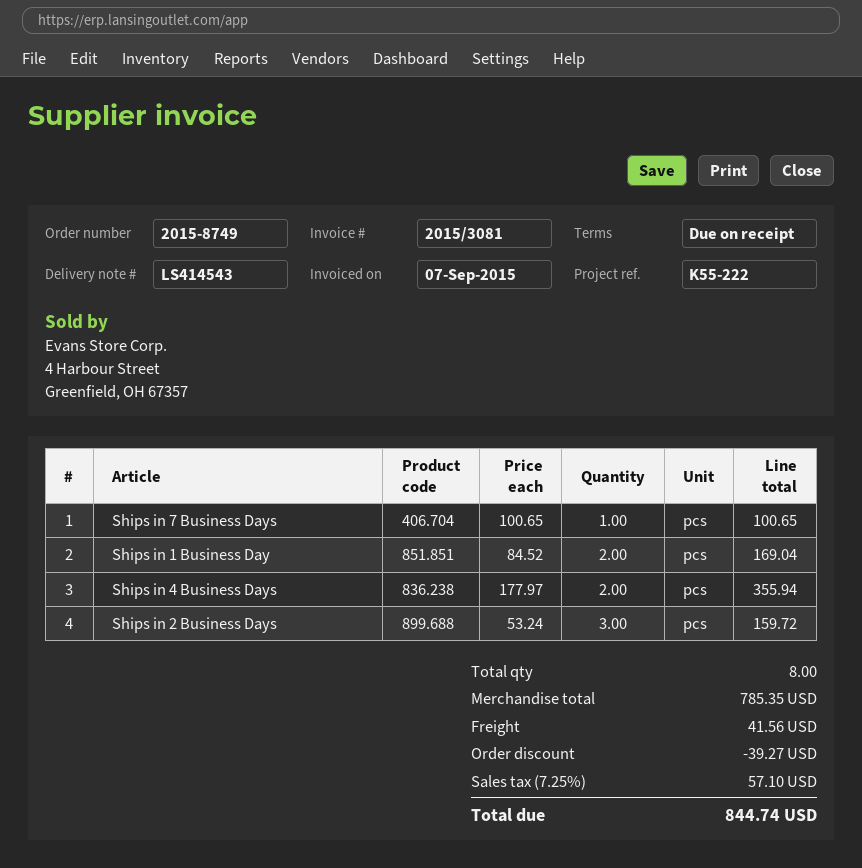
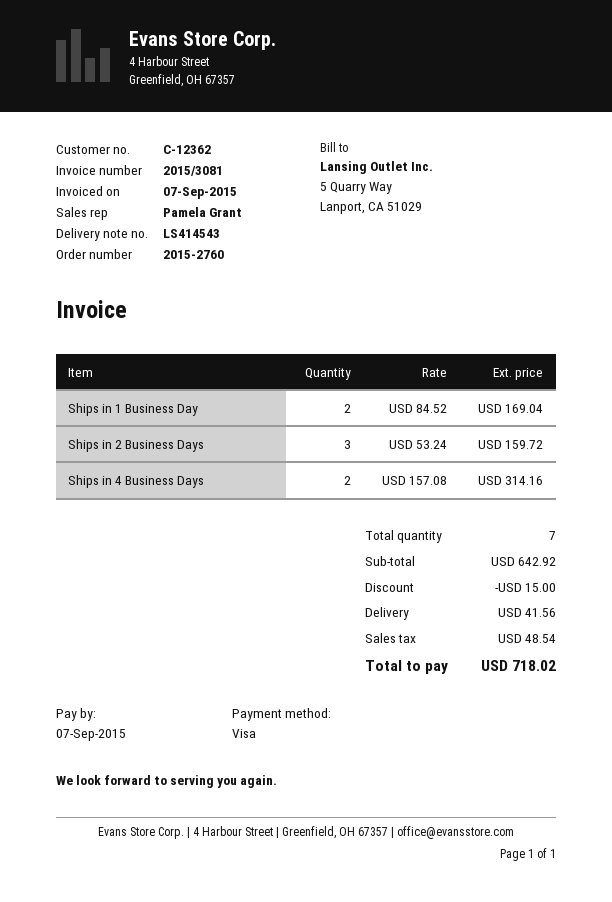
order number: 2015-8749 -> 2015-2760
Ships in 7 Business Days: 1 x 100.65 = 100.65 -> none
Ships in 4 Business Days: 2 x 177.97 = 355.94 -> 2 x 157.08 = 314.16
total quantity: 8 -> 7
subtotal: 785.35 -> 642.92
discount: 39.27 -> 15.00
tax: 57.10 -> 48.54
total: 844.74 -> 718.02

